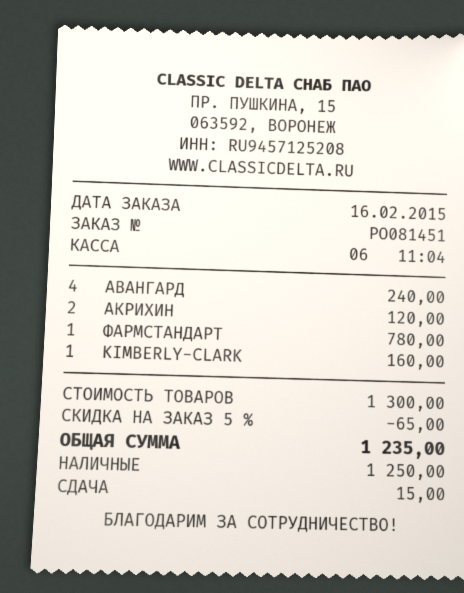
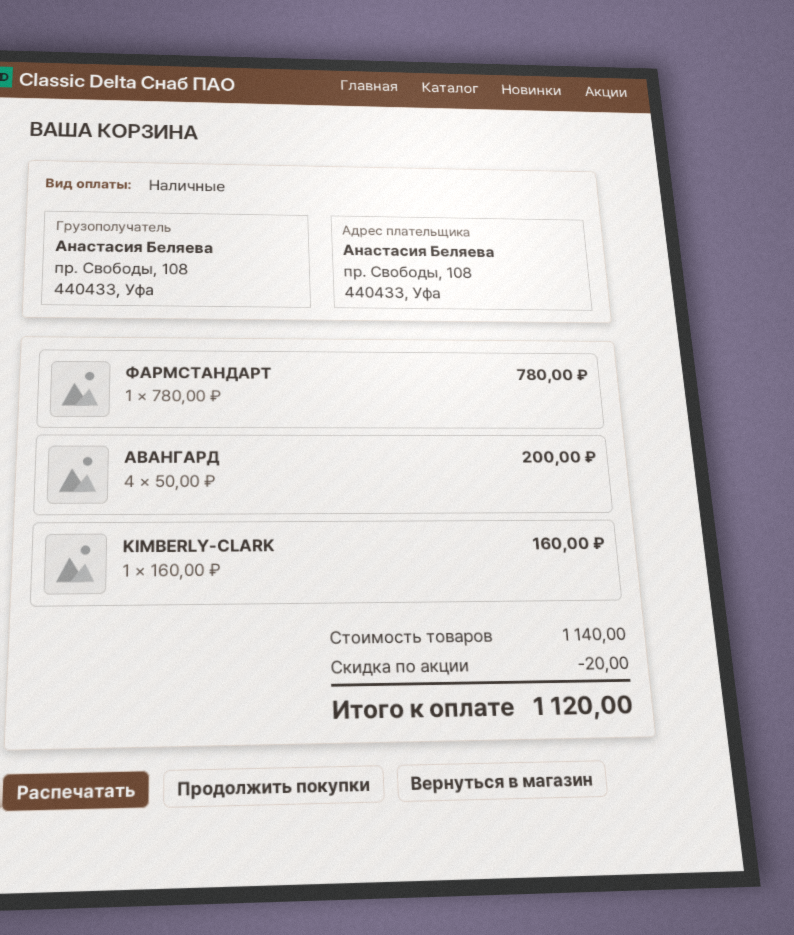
АВАНГАРД: 4 for 240.00 -> 4 for 200.00
АКРИХИН: 2 for 120.00 -> none
subtotal: 1300.00 -> 1140.00
discount: 65.00 -> 20.00
total: 1235.00 -> 1120.00

